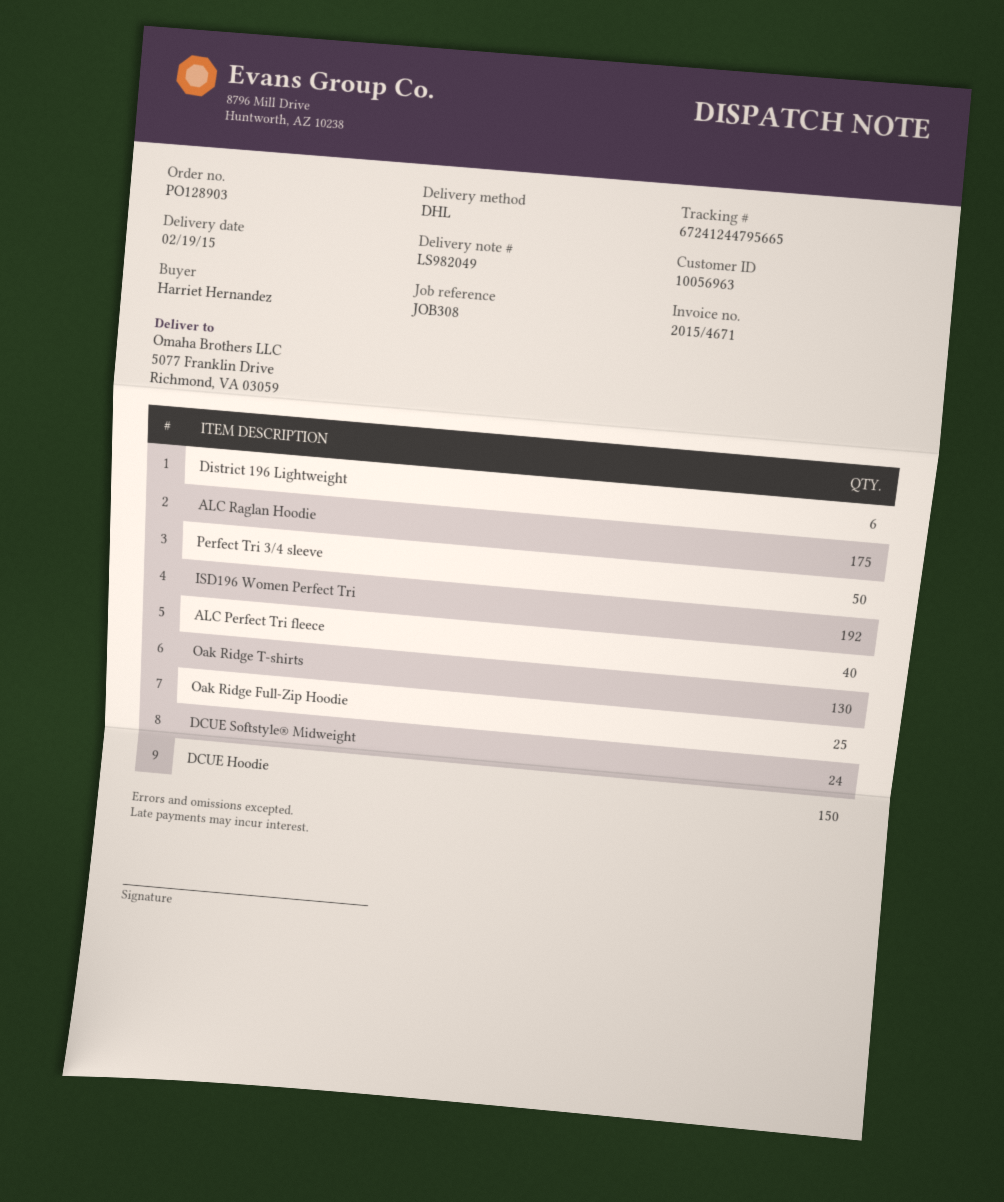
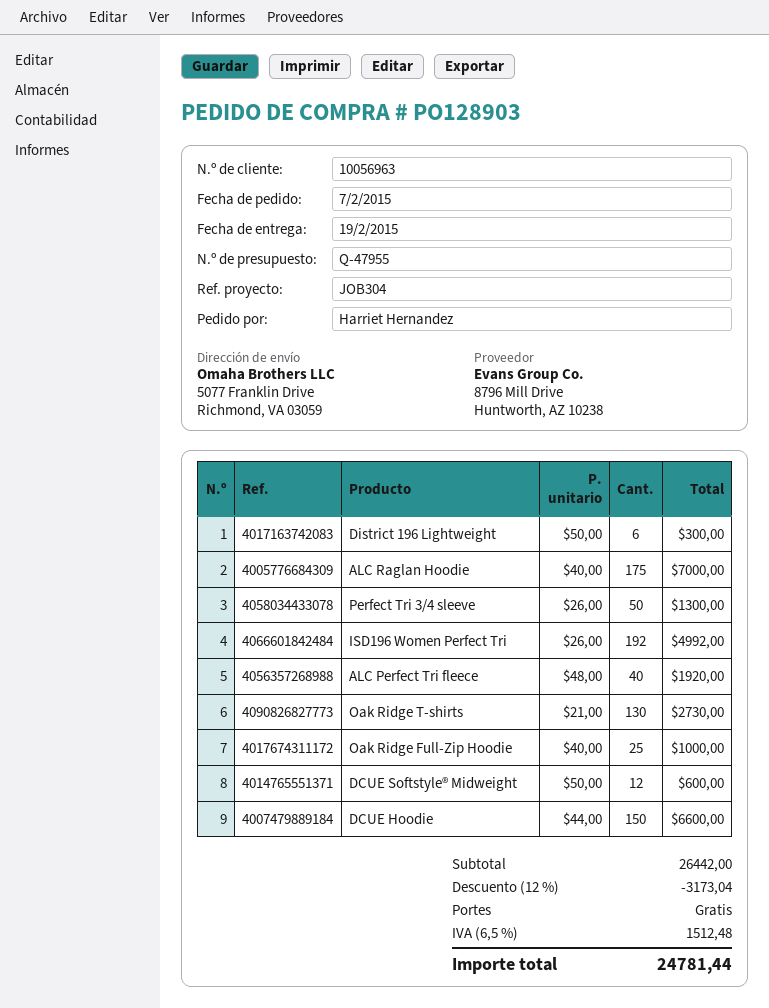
reference: JOB308 -> JOB304
DCUE Softstyle® Midweight: 24 -> 12

